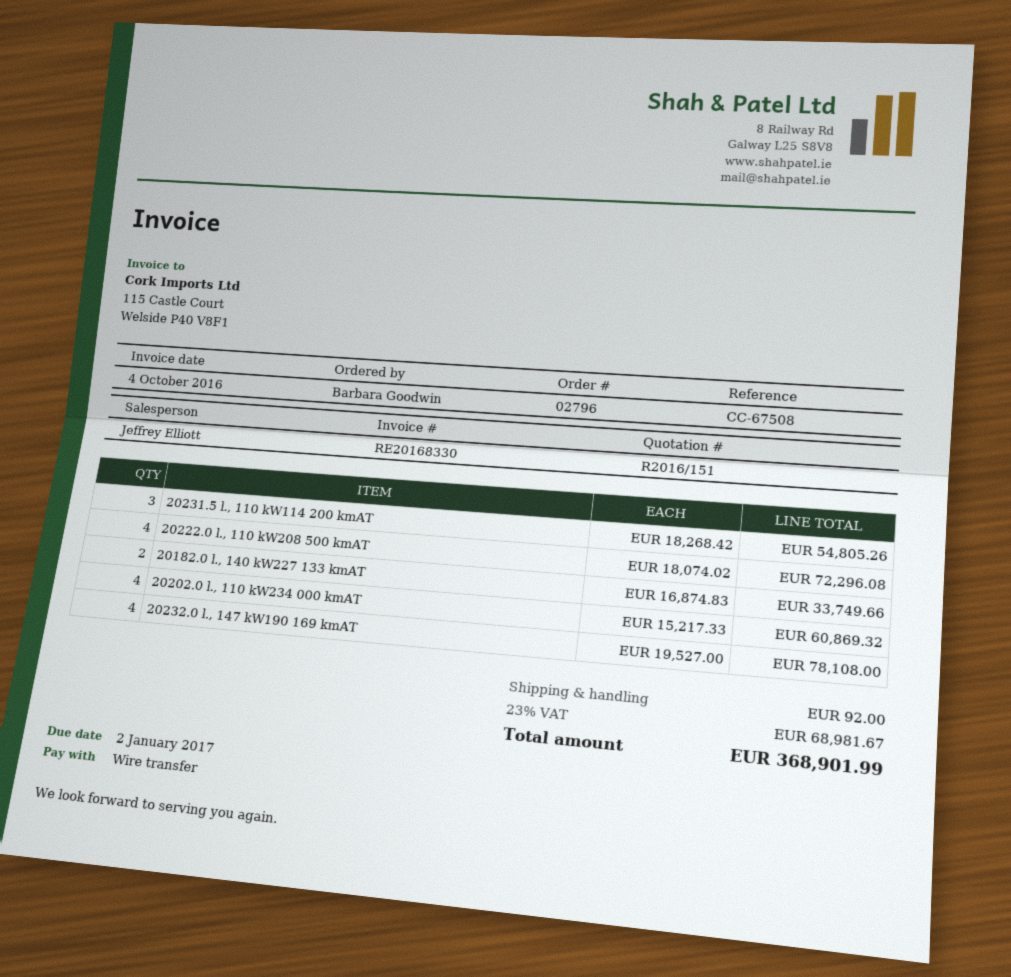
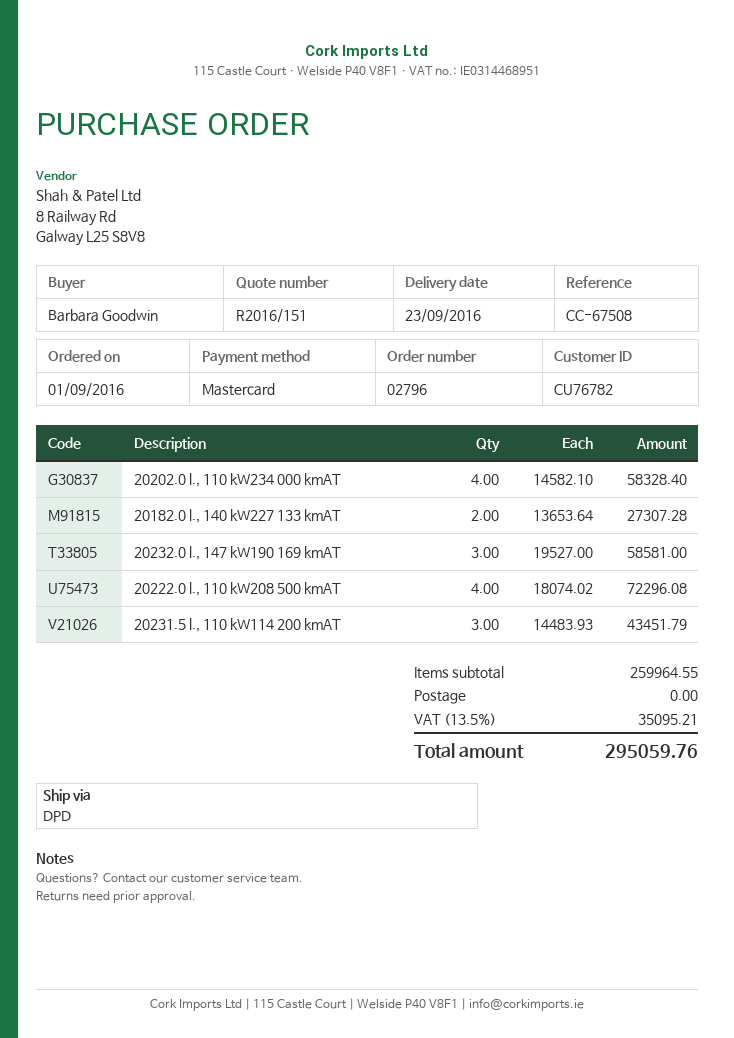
payment method: bank transfer -> Mastercard
20231.5 l., 110 kW114 200 kmAT: 3 x 18268.42 = 54805.26 -> 3 x 14483.93 = 43451.79
20182.0 l., 140 kW227 133 kmAT: 2 x 16874.83 = 33749.66 -> 2 x 13653.64 = 27307.28
20202.0 l., 110 kW234 000 kmAT: 4 x 15217.33 = 60869.32 -> 4 x 14582.10 = 58328.40
20232.0 l., 147 kW190 169 kmAT: 4 x 19527.00 = 78108.00 -> 3 x 19527.00 = 58581.00
shipping: 92.00 -> 0.00
tax: 23% = 68981.67 -> 13.5% = 35095.21
total: 368901.99 -> 295059.76

